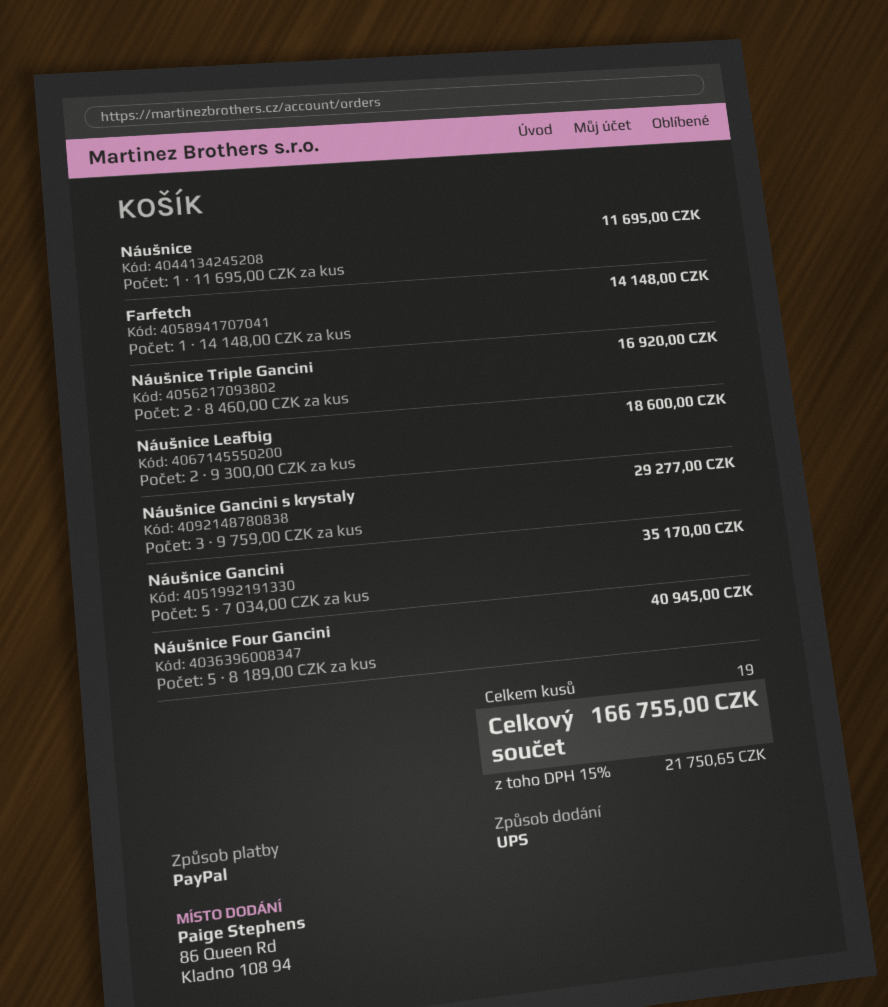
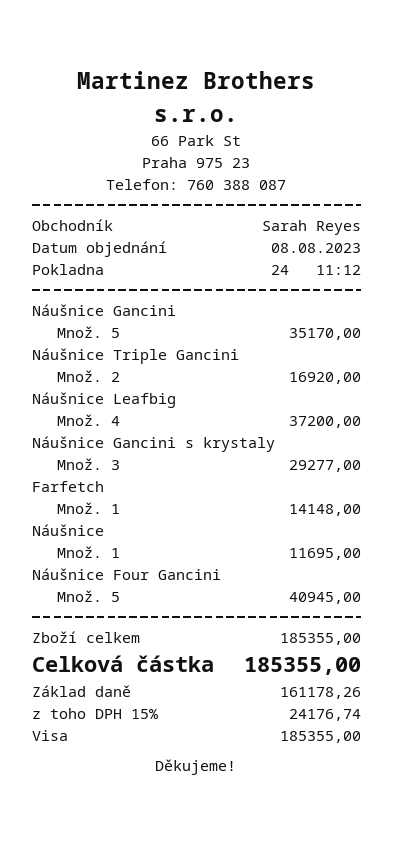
payment method: PayPal -> Visa
Náušnice Leafbig: 2 for 18600.00 -> 4 for 37200.00
tax: 15% = 21750.65 -> 15% = 24176.74
total: 166755.00 -> 185355.00

